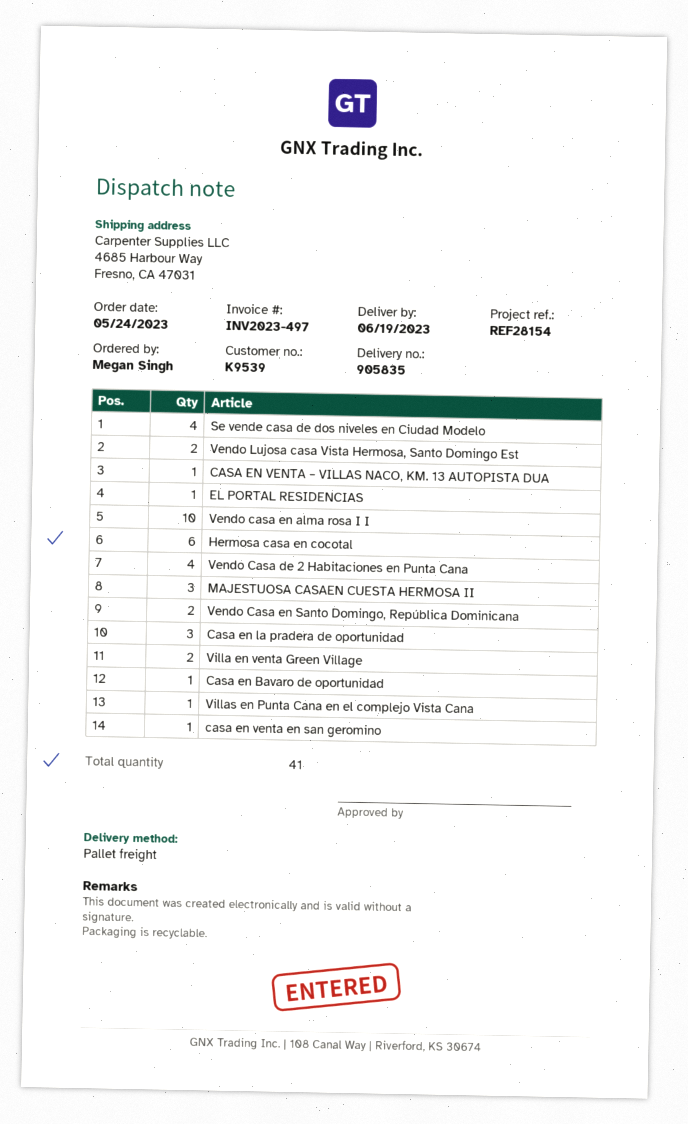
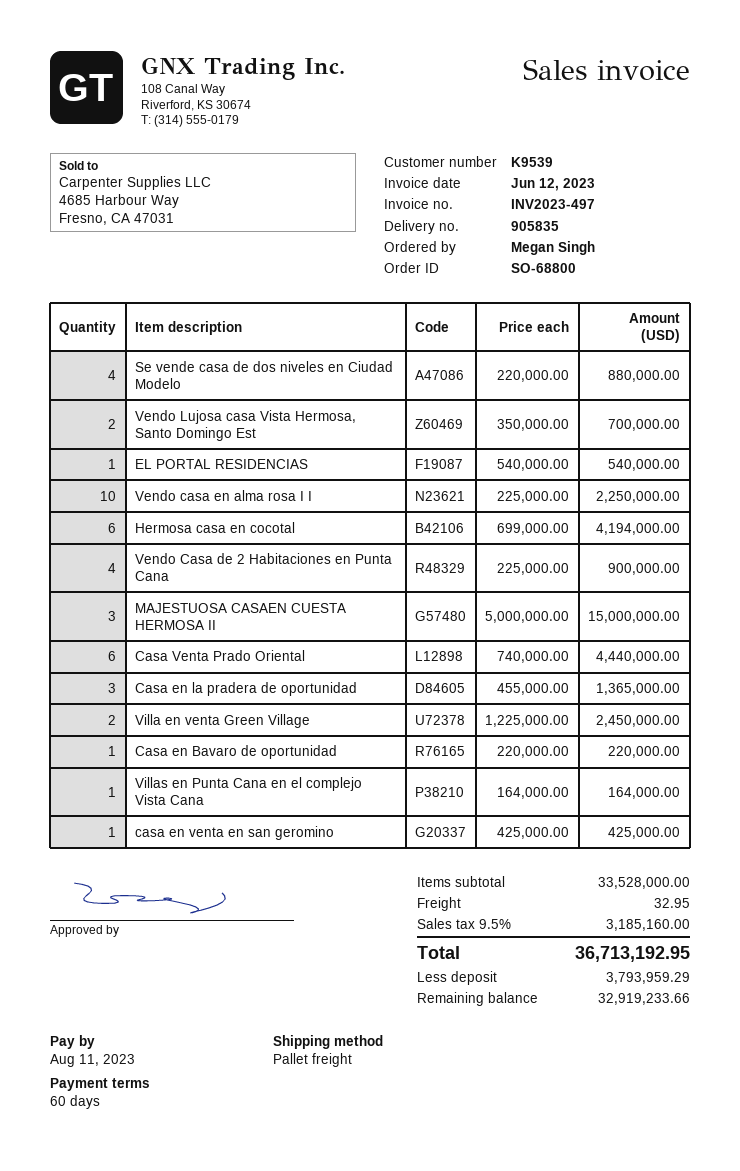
CASA EN VENTA – VILLAS NACO, KM. 13 AUTOPISTA DUA: 1 -> none
Vendo Casa en Santo Domingo, República Dominicana: 2 -> none
Casa Venta Prado Oriental: none -> 6

